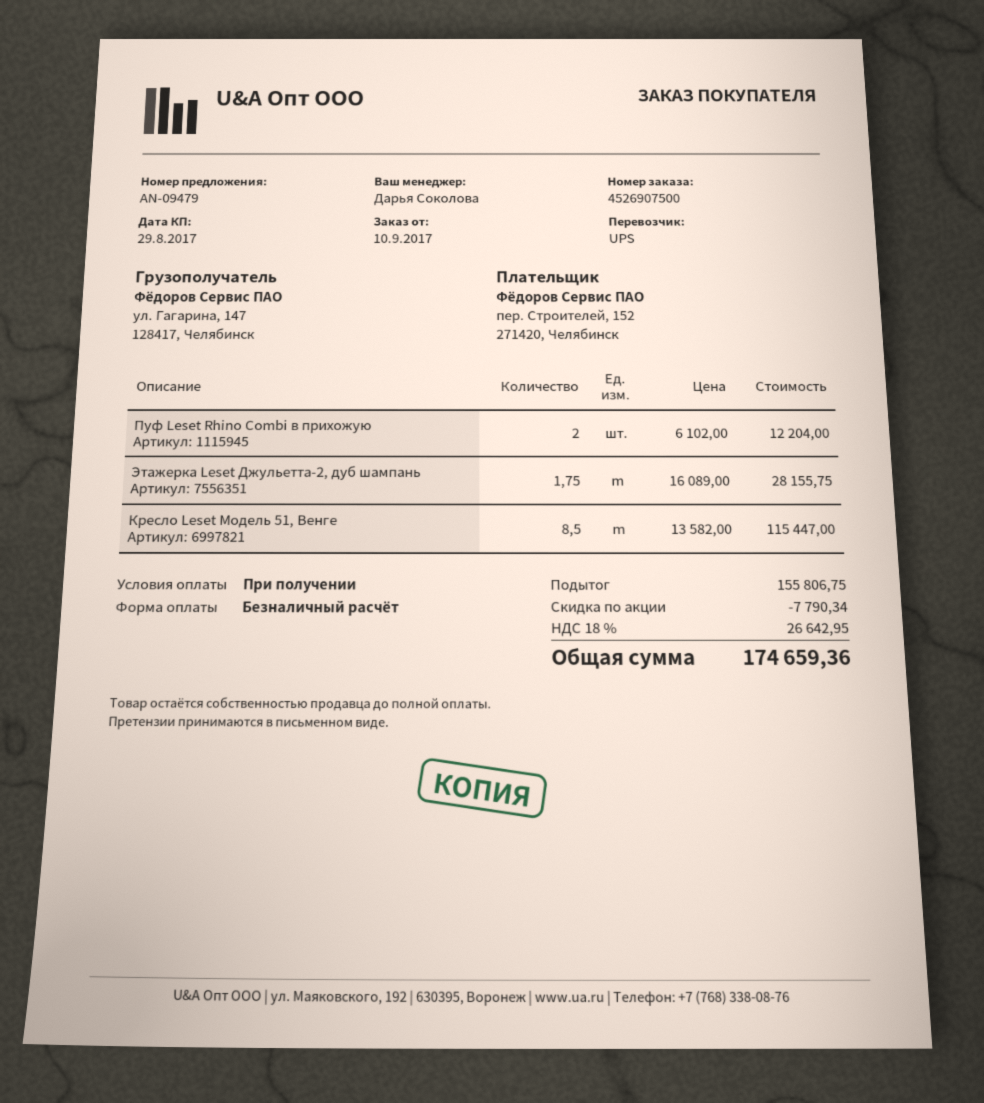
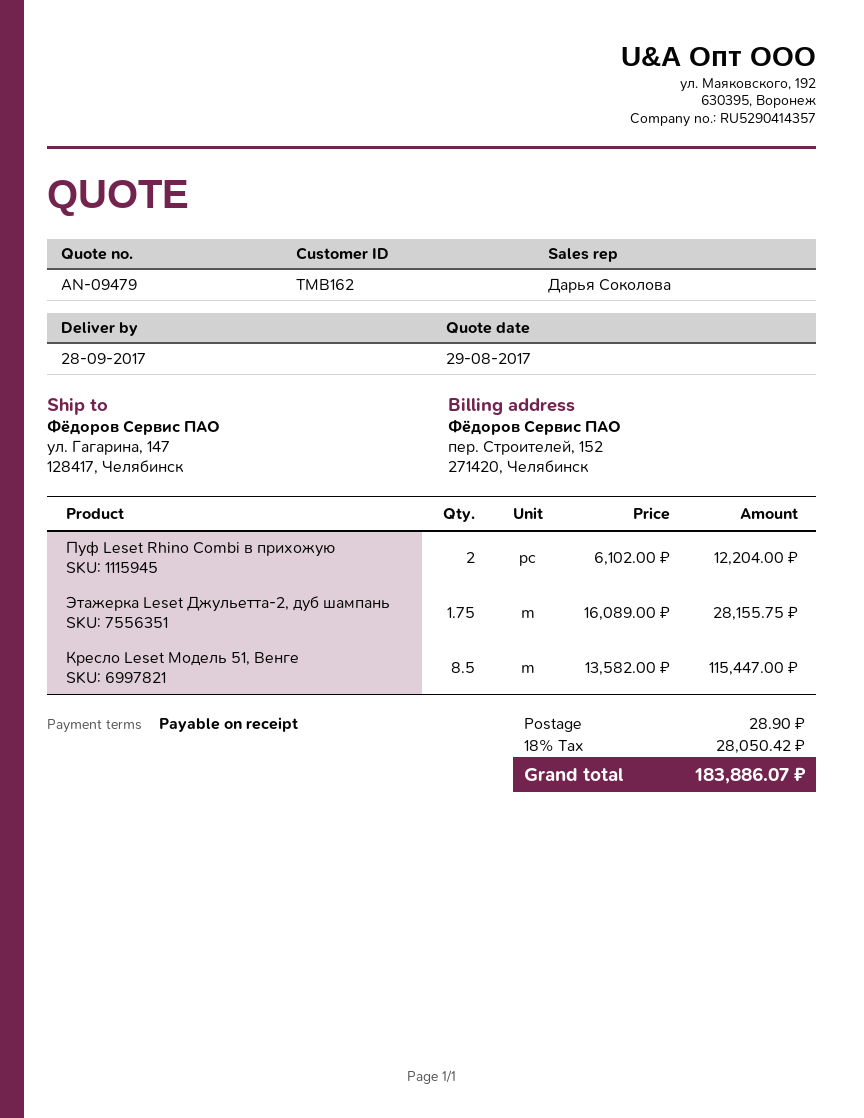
discount: 7790.34 -> none
shipping: none -> 28.90
tax: 18% = 26642.95 -> 18% = 28050.42
total: 174659.36 -> 183886.07

